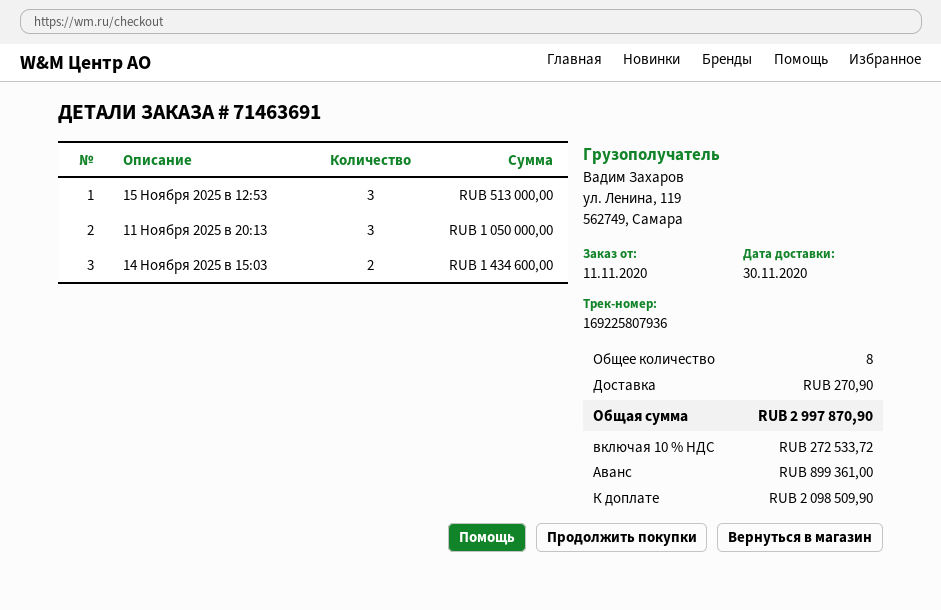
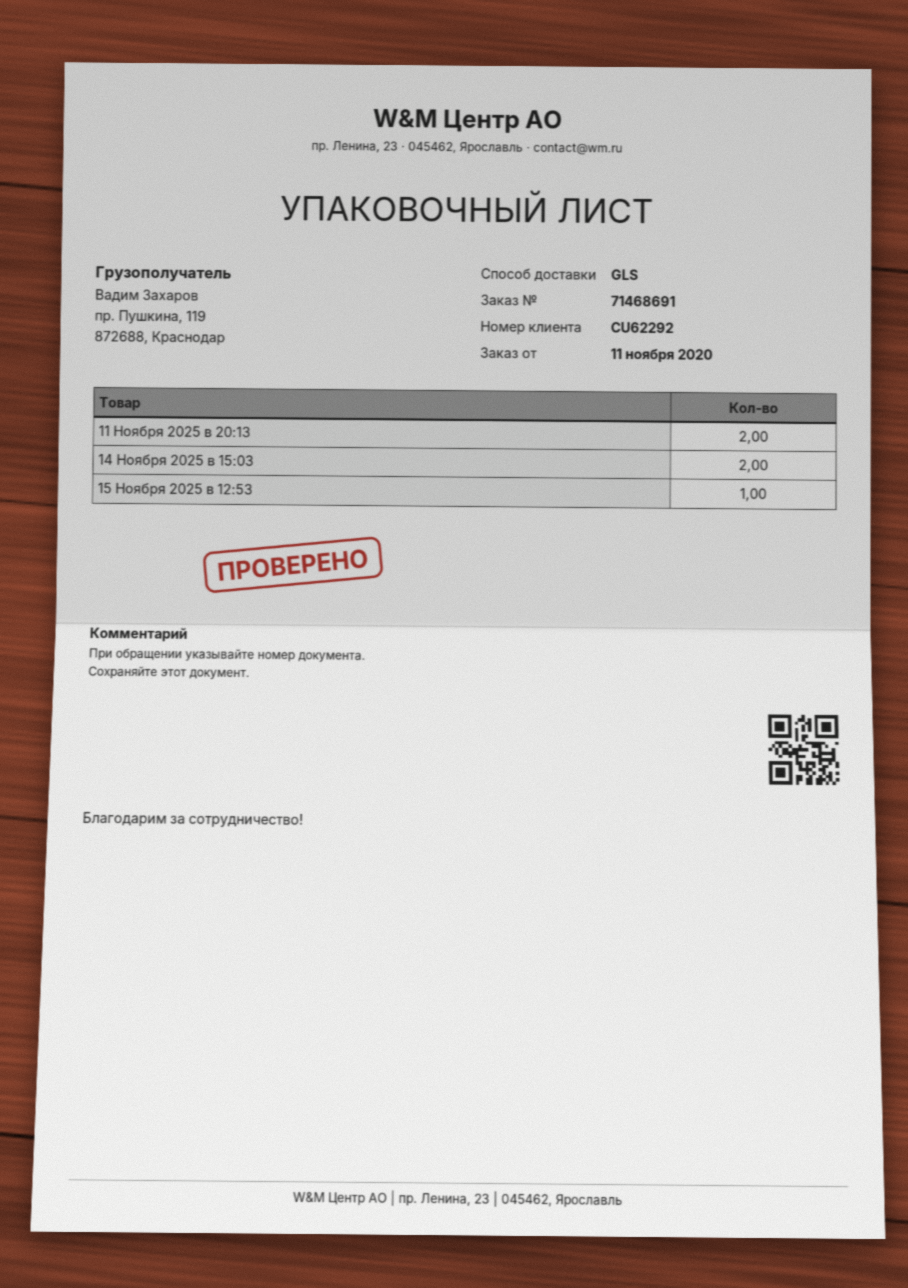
order number: 71463691 -> 71468691
ship to: ул. Ленина, 119, 562749, Самара -> пр. Пушкина, 119, 872688, Краснодар
15 Ноября 2025 в 12:53: 3 -> 1
11 Ноября 2025 в 20:13: 3 -> 2

